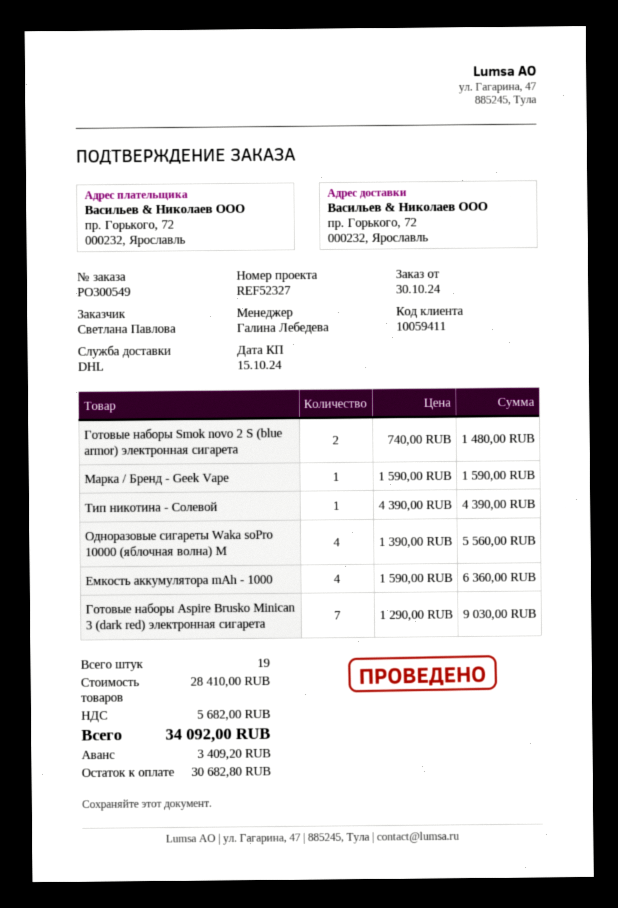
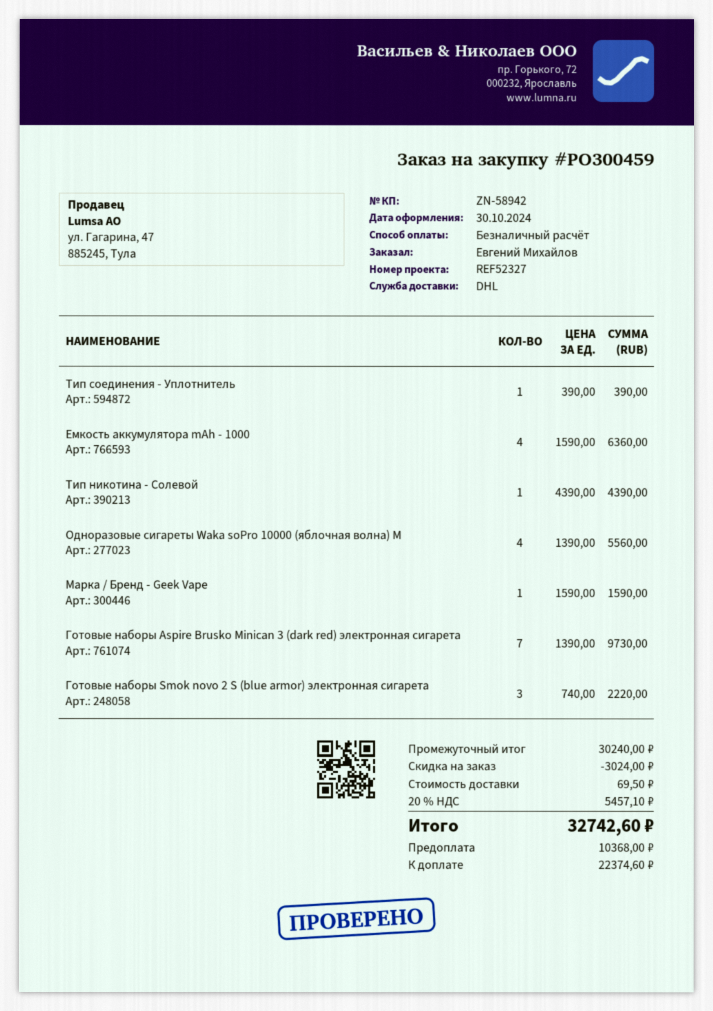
order number: PO300549 -> PO300459
ordered by: Светлана Павлова -> Евгений Михайлов
Готовые наборы Smok novo 2 S (blue armor) электронная сигарета: 2 x 740.00 = 1480.00 -> 3 x 740.00 = 2220.00
Готовые наборы Aspire Brusko Minican 3 (dark red) электронная сигарета: 7 x 1290.00 = 9030.00 -> 7 x 1390.00 = 9730.00
Тип соединения - Уплотнитель: none -> 1 x 390.00 = 390.00
subtotal: 28410.00 -> 30240.00
discount: none -> 3024.00
shipping: none -> 69.50
tax: 5682.00 -> 5457.10
total: 34092.00 -> 32742.60
deposit: 3409.20 -> 10368.00
balance: 30682.80 -> 22374.60

